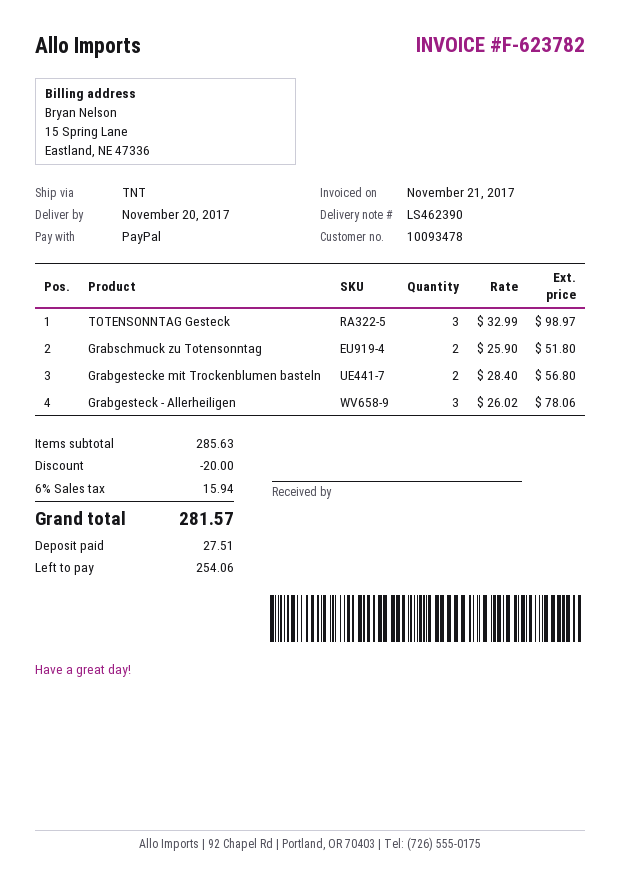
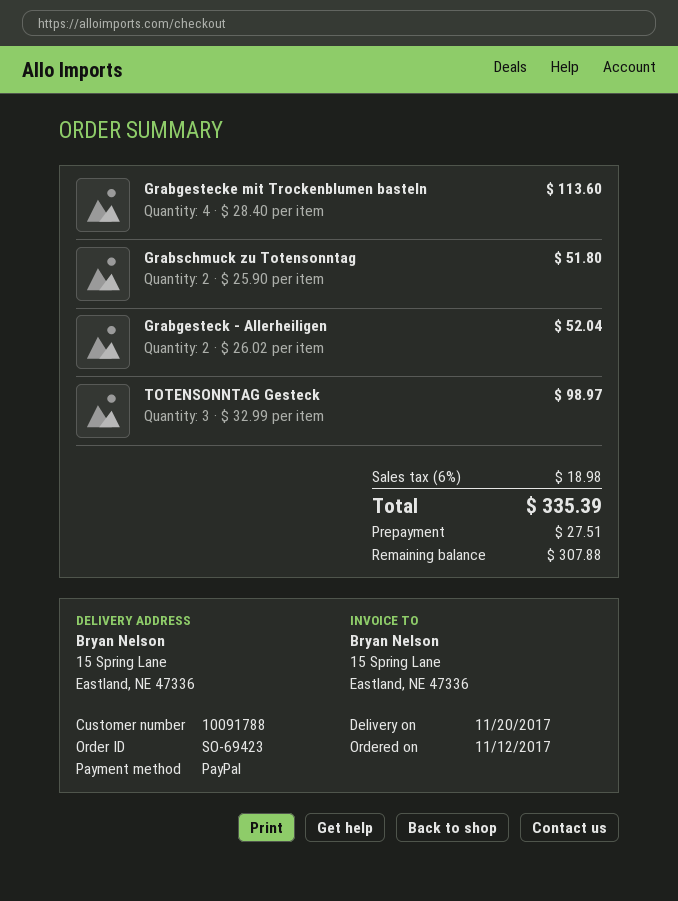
customer number: 10093478 -> 10091788
Grabgestecke mit Trockenblumen basteln: 2 x 28.40 = 56.80 -> 4 x 28.40 = 113.60
Grabgesteck - Allerheiligen: 3 x 26.02 = 78.06 -> 2 x 26.02 = 52.04
discount: 20.00 -> none
tax: 6% = 15.94 -> 6% = 18.98
total: 281.57 -> 335.39
balance: 254.06 -> 307.88

